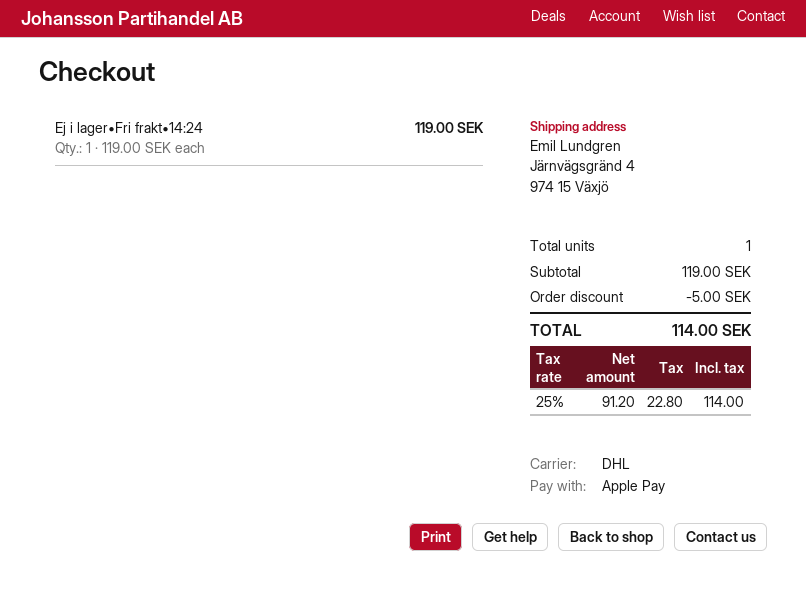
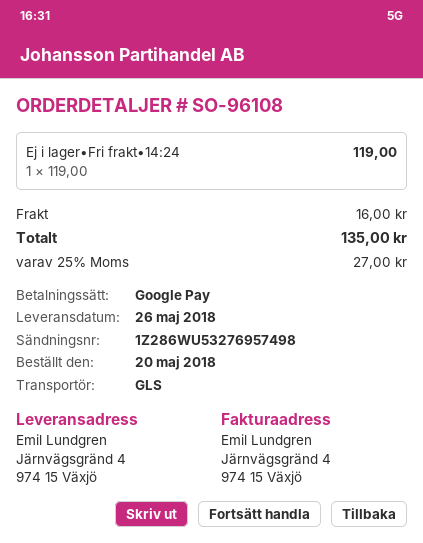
payment method: Apple Pay -> Google Pay
shipping method: DHL -> GLS
discount: 5.00 -> none
shipping: none -> 16.00
tax: 25% = 22.80 -> 25% = 27.00
total: 114.00 -> 135.00

